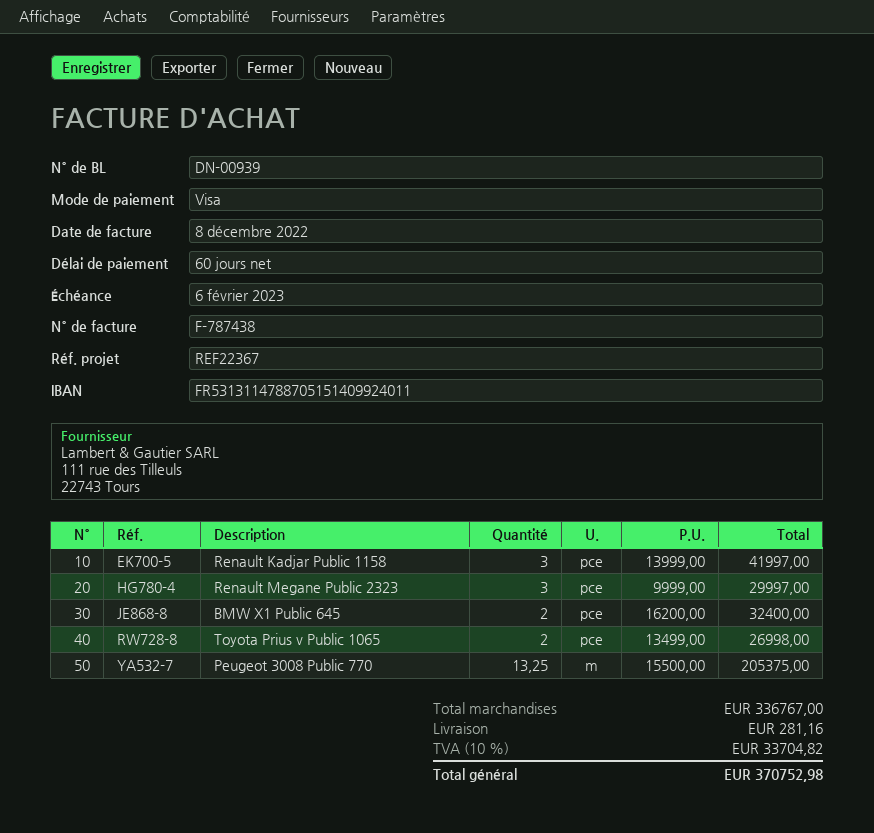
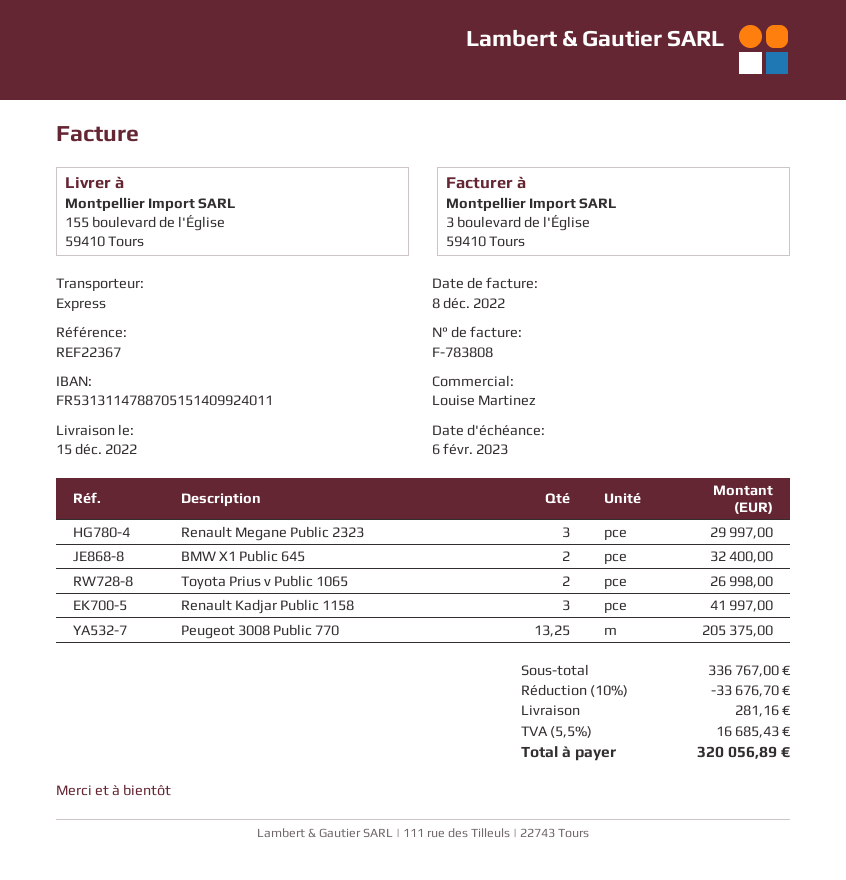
invoice number: F-787438 -> F-783808
discount: none -> 10% = 33676.70
tax: 10% = 33704.82 -> 5.5% = 16685.43
total: 370752.98 -> 320056.89

